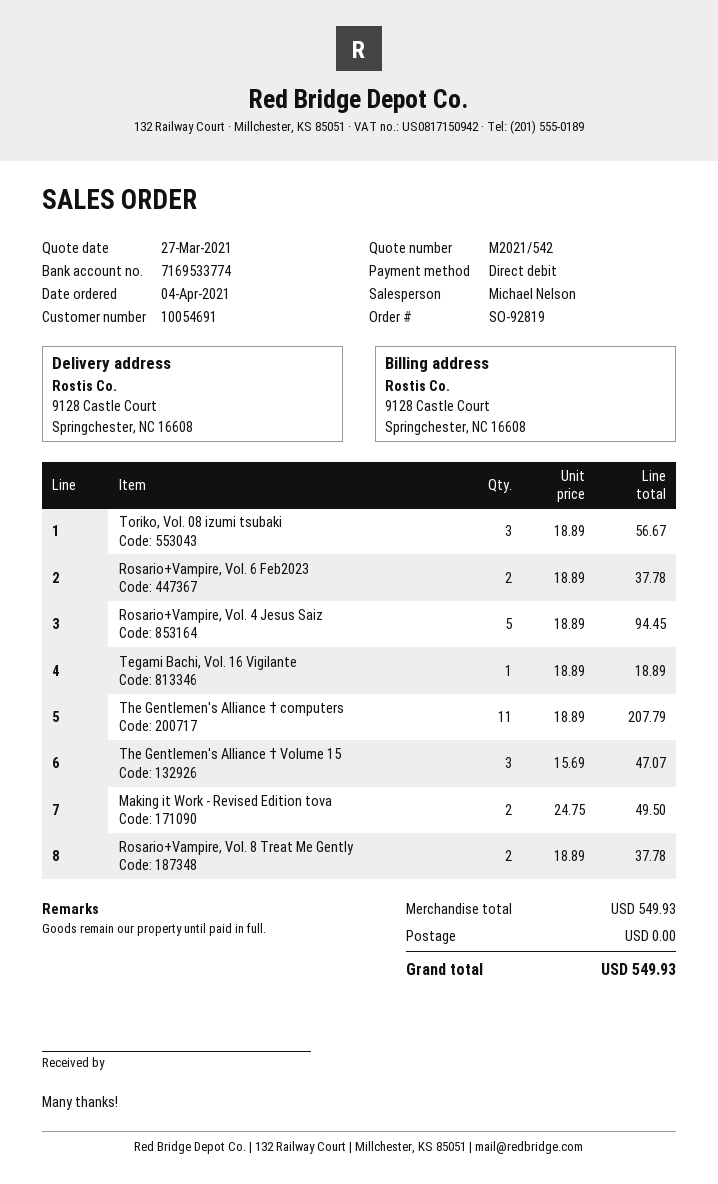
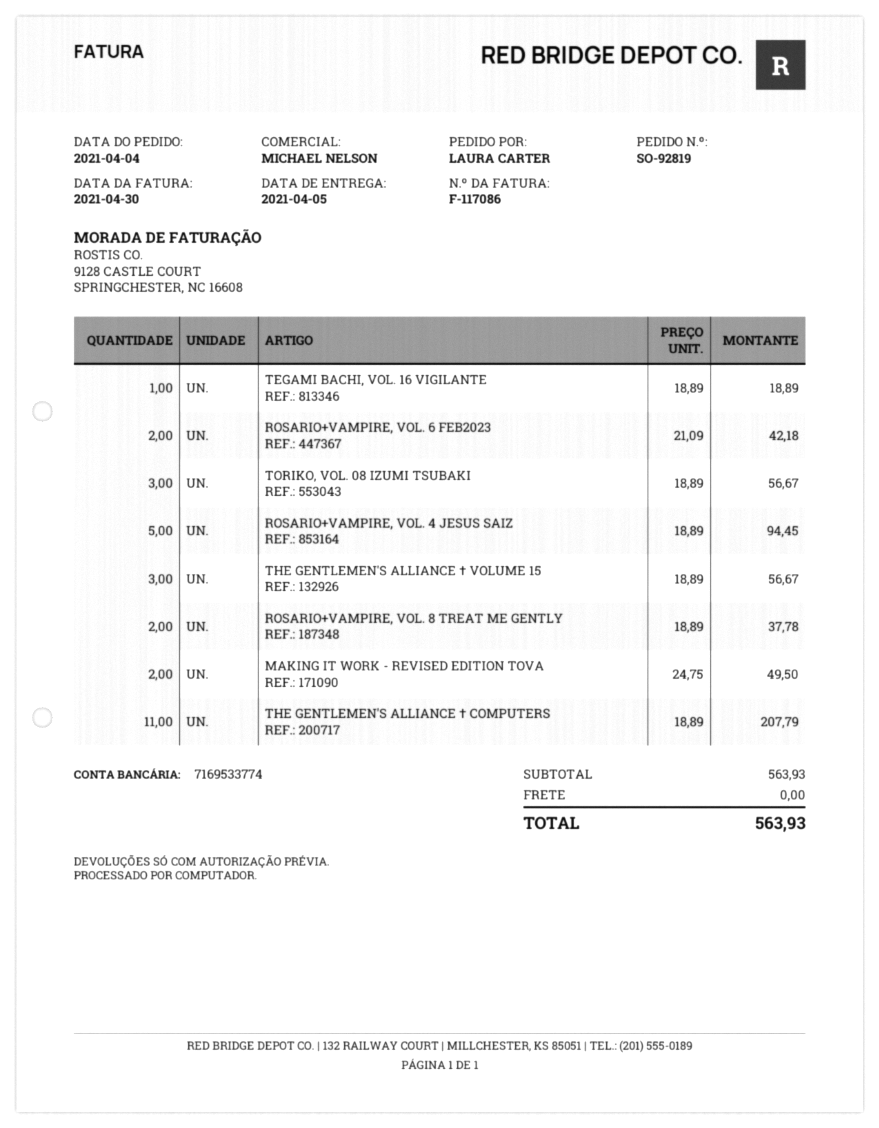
Rosario+Vampire, Vol. 6 Feb2023: 2 x 18.89 = 37.78 -> 2 x 21.09 = 42.18
The Gentlemen's Alliance † Volume 15: 3 x 15.69 = 47.07 -> 3 x 18.89 = 56.67
subtotal: 549.93 -> 563.93
total: 549.93 -> 563.93

